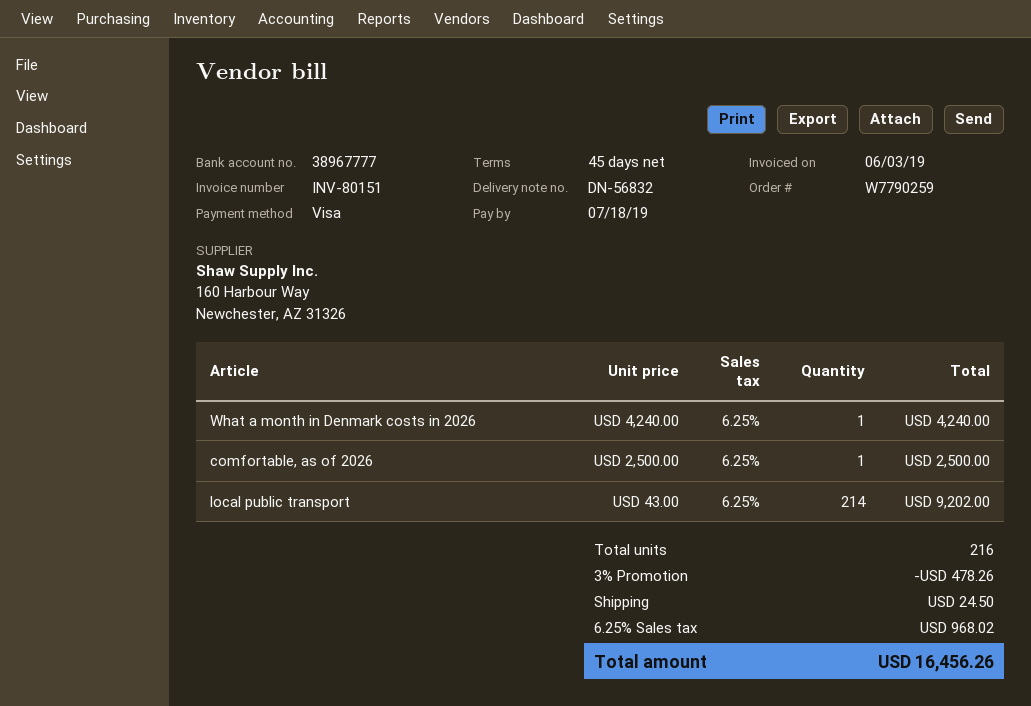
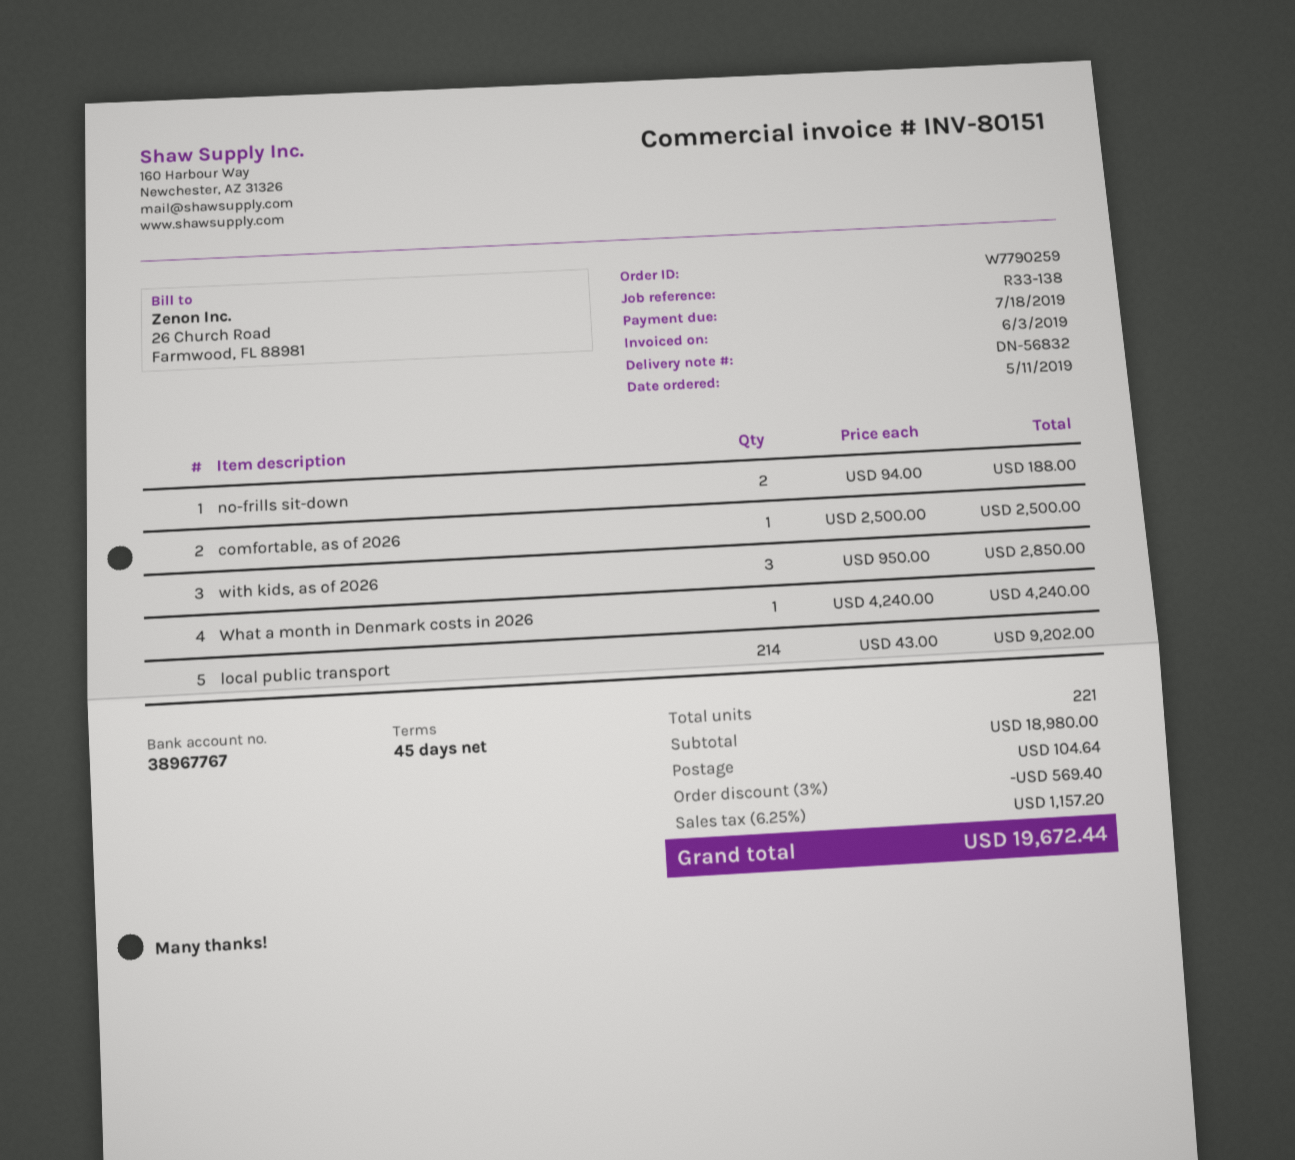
bank account: 38967777 -> 38967767
no-frills sit-down: none -> 2 x 94.00 = 188.00
with kids, as of 2026: none -> 3 x 950.00 = 2850.00
total quantity: 216 -> 221
discount: 3% = 478.26 -> 3% = 569.40
shipping: 24.50 -> 104.64
tax: 6.25% = 968.02 -> 6.25% = 1157.20
total: 16456.26 -> 19672.44

